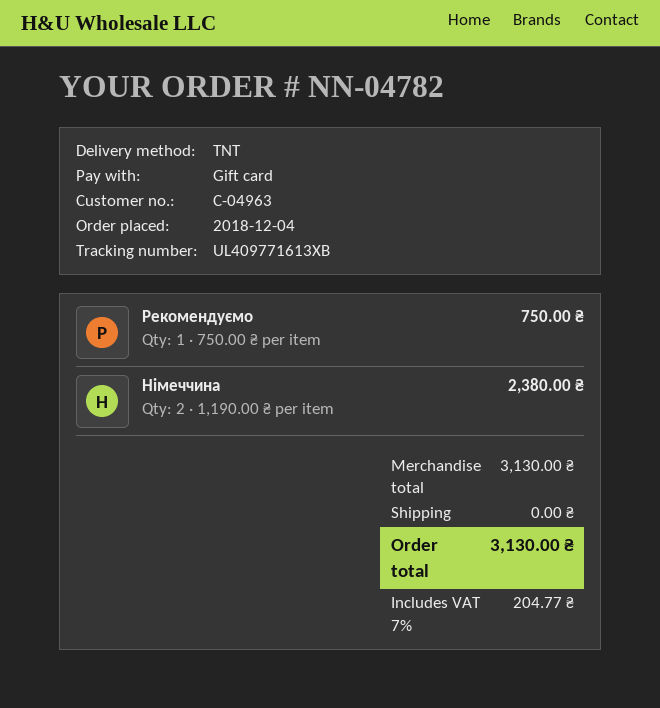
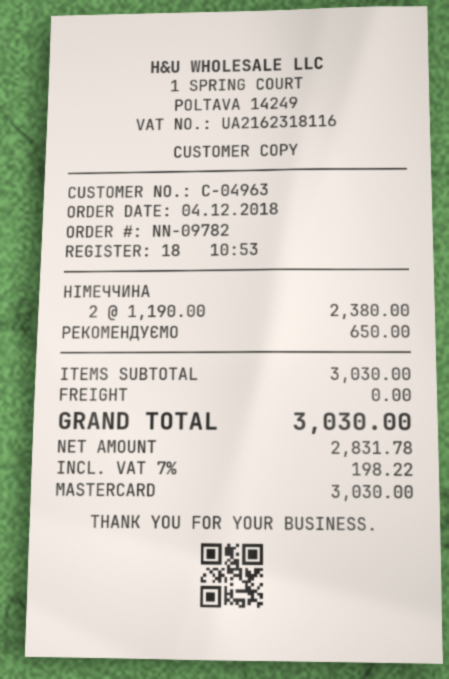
order number: NN-04782 -> NN-09782
payment method: gift card -> Mastercard
Рекомендуємо: 1 x 750.00 = 750.00 -> 1 x 650.00 = 650.00
subtotal: 3130.00 -> 3030.00
tax: 7% = 204.77 -> 7% = 198.22
total: 3130.00 -> 3030.00

